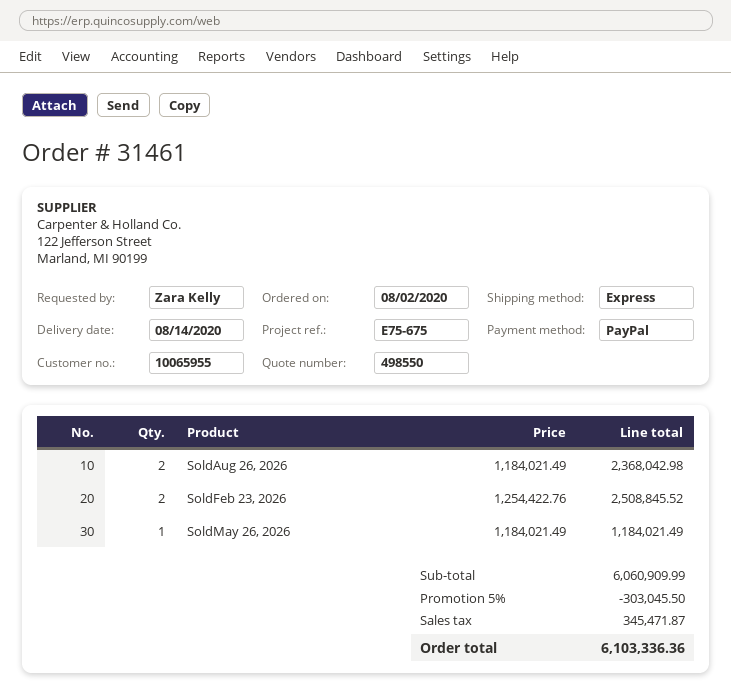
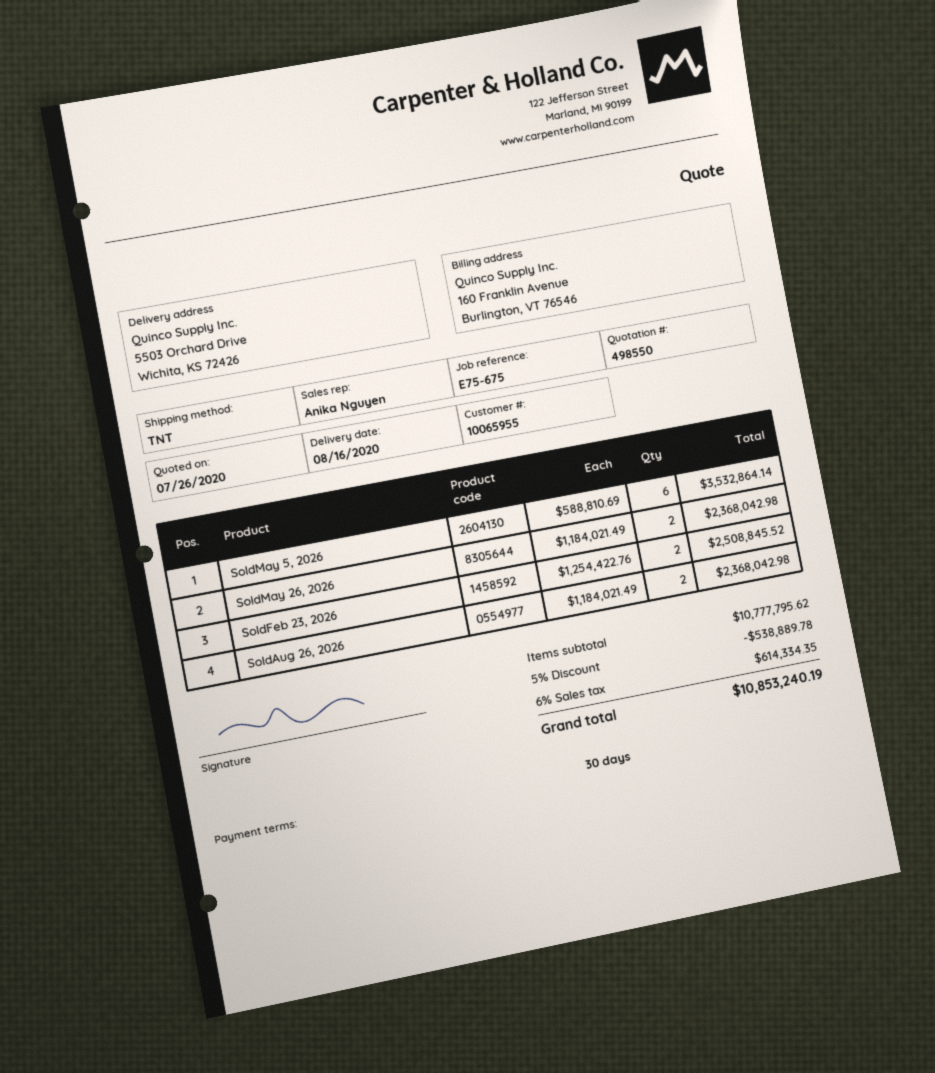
delivery date: 2020-08-14 -> 2020-08-16
shipping method: express -> TNT
SoldMay 26, 2026: 1 x 1184021.49 = 1184021.49 -> 2 x 1184021.49 = 2368042.98
SoldMay 5, 2026: none -> 6 x 588810.69 = 3532864.14
subtotal: 6060909.99 -> 10777795.62
discount: 5% = 303045.50 -> 5% = 538889.78
tax: 345471.87 -> 614334.35
total: 6103336.36 -> 10853240.19

